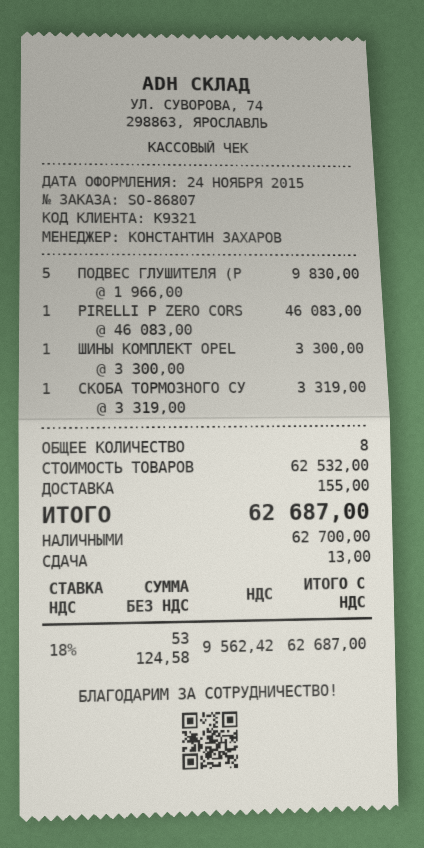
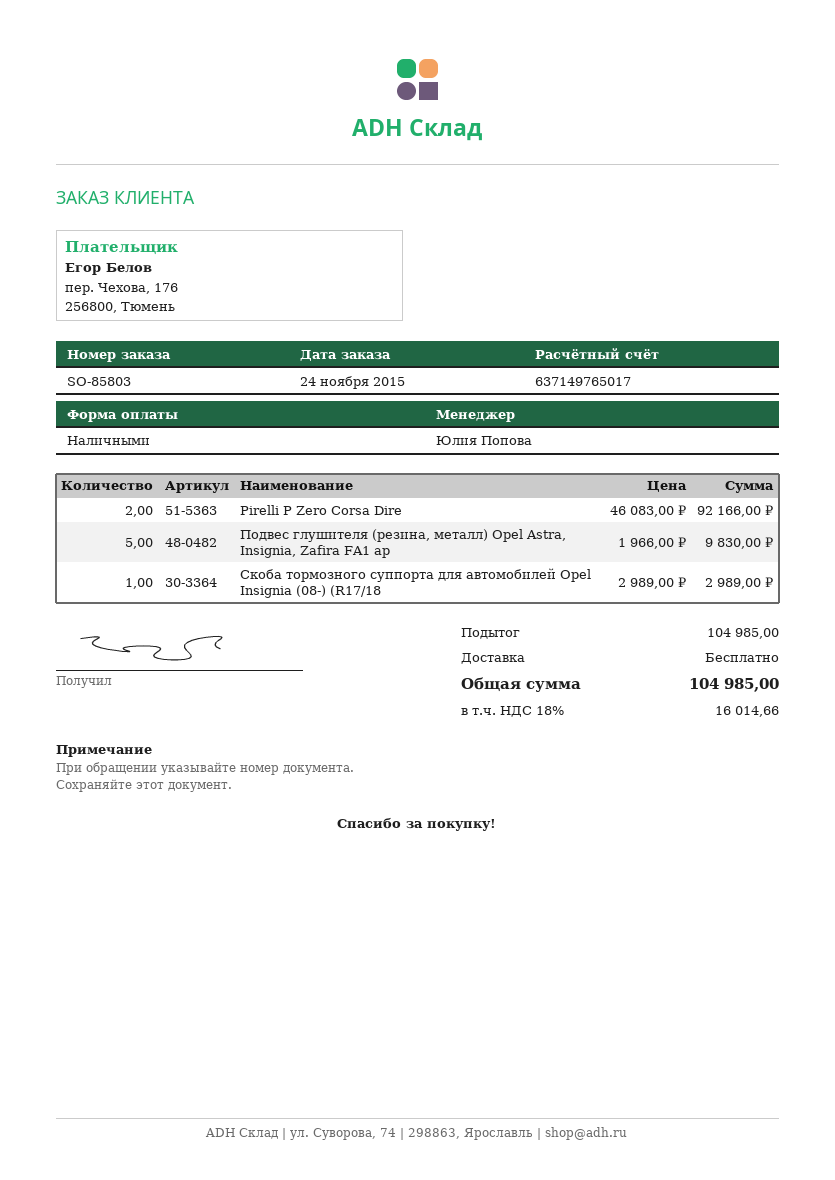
order number: SO-86807 -> SO-85803
sales rep: КОНСТАНТИН ЗАХАРОВ -> Юлия Попова
PIRELLI P ZERO CORS: 1 x 46083.00 = 46083.00 -> 2 x 46083.00 = 92166.00
ШИНЫ КОМПЛЕКТ OPEL: 1 x 3300.00 = 3300.00 -> none
СКОБА ТОРМОЗНОГО СУ: 1 x 3319.00 = 3319.00 -> 1 x 2989.00 = 2989.00
subtotal: 62532.00 -> 104985.00
shipping: 155.00 -> 0.00
tax: 18% = 9562.42 -> 18% = 16014.66
total: 62687.00 -> 104985.00

